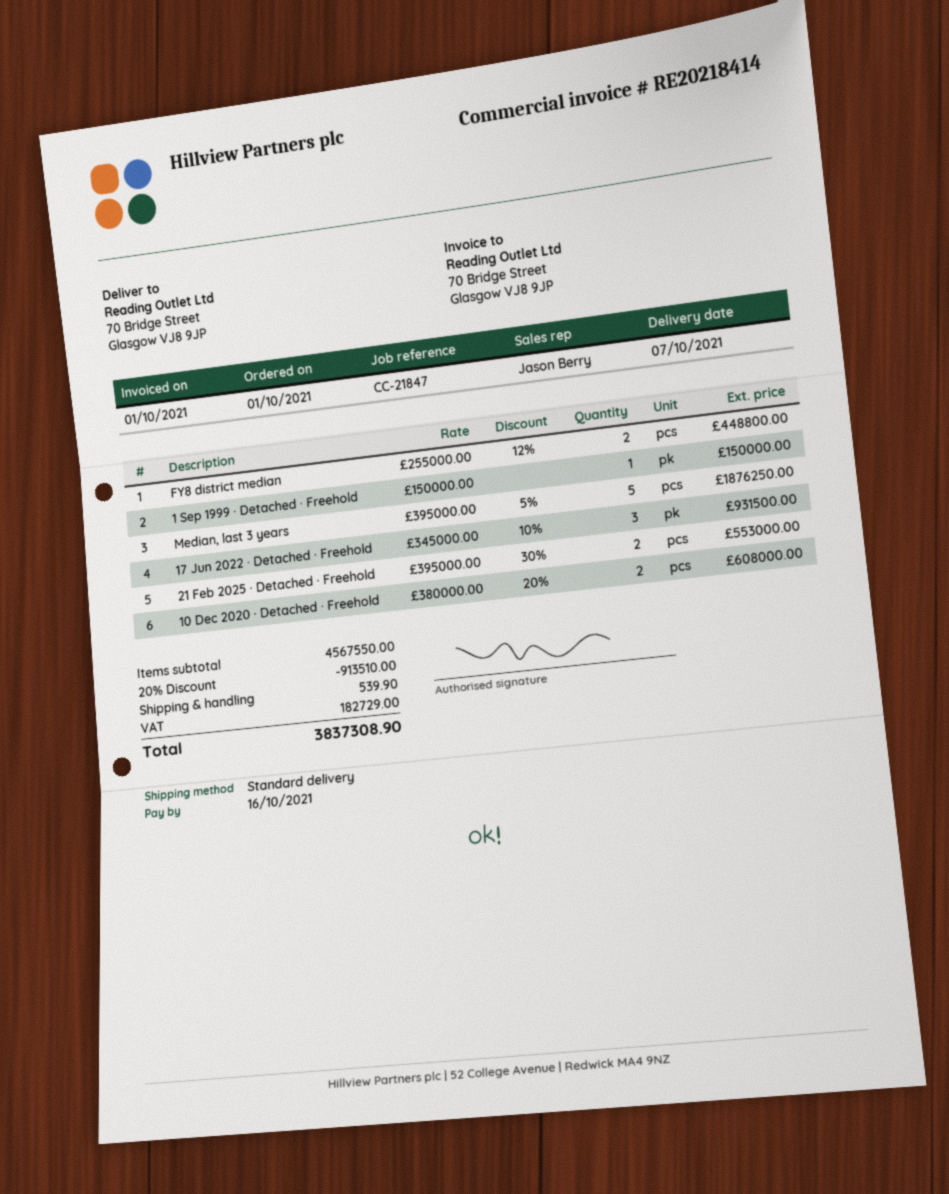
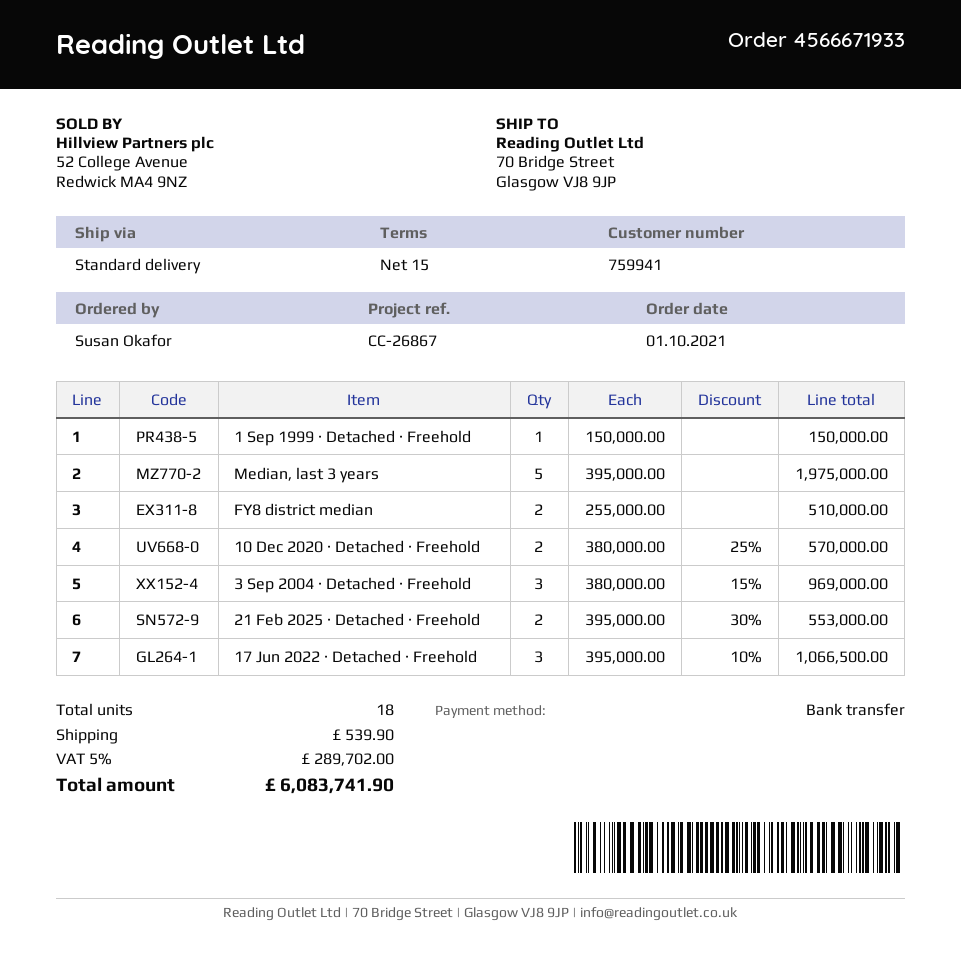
reference: CC-21847 -> CC-26867
FY8 district median: 2 x 255000.00 - 12% = 448800.00 -> 2 x 255000.00 = 510000.00
Median, last 3 years: 5 x 395000.00 - 5% = 1876250.00 -> 5 x 395000.00 = 1975000.00
17 Jun 2022 · Detached · Freehold: 3 x 345000.00 - 10% = 931500.00 -> 3 x 395000.00 - 10% = 1066500.00
10 Dec 2020 · Detached · Freehold: 2 x 380000.00 - 20% = 608000.00 -> 2 x 380000.00 - 25% = 570000.00
3 Sep 2004 · Detached · Freehold: none -> 3 x 380000.00 - 15% = 969000.00
discount: 20% = 913510.00 -> none
tax: 182729.00 -> 289702.00
total: 3837308.90 -> 6083741.90

